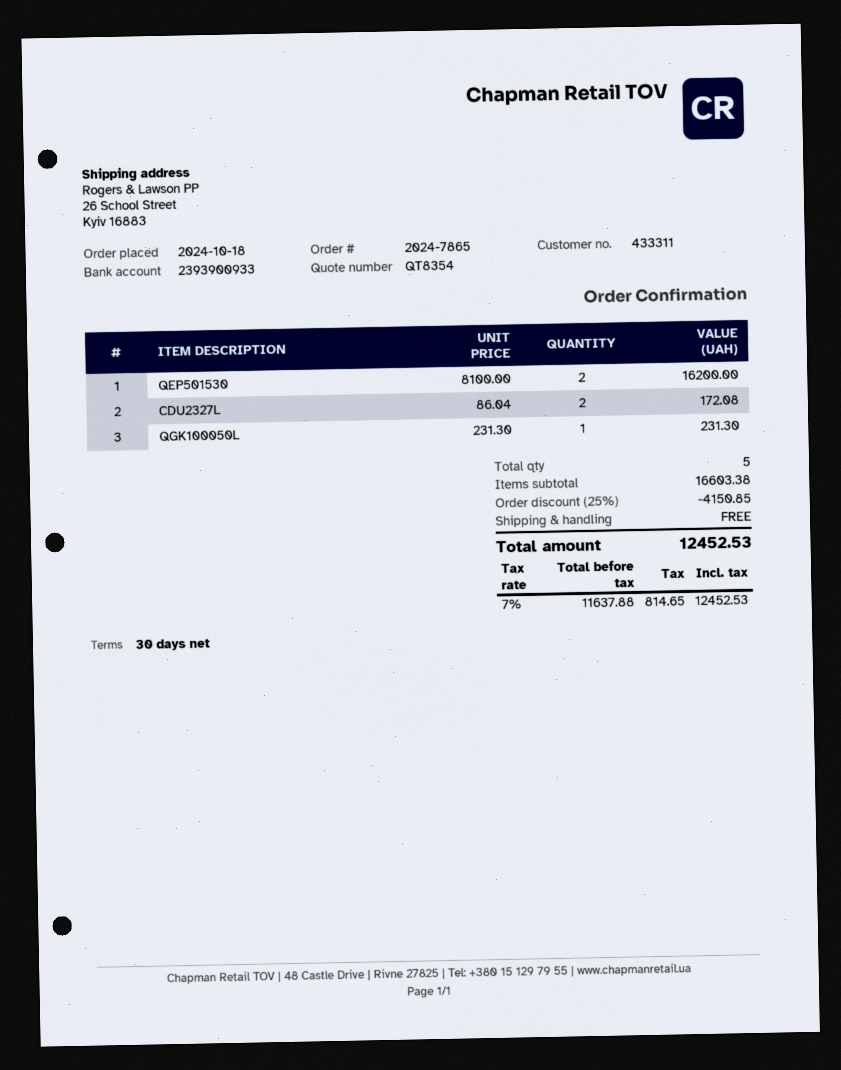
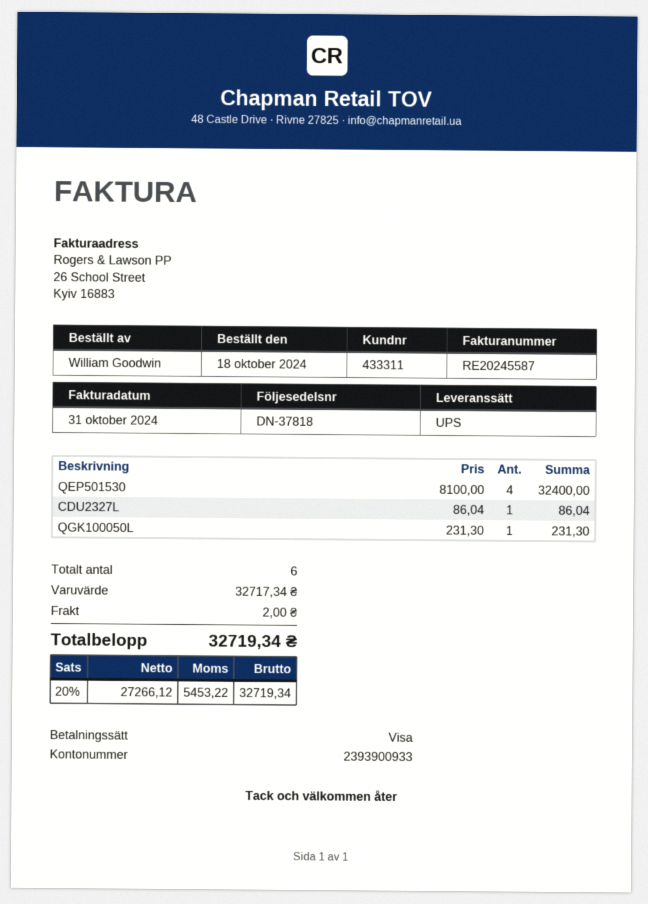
QEP501530: 2 x 8100.00 = 16200.00 -> 4 x 8100.00 = 32400.00
CDU2327L: 2 x 86.04 = 172.08 -> 1 x 86.04 = 86.04
total quantity: 5 -> 6
subtotal: 16603.38 -> 32717.34
discount: 25% = 4150.85 -> none
shipping: 0.00 -> 2.00
net: 11637.88 -> 27266.12
tax: 7% = 814.65 -> 20% = 5453.22
total: 12452.53 -> 32719.34

